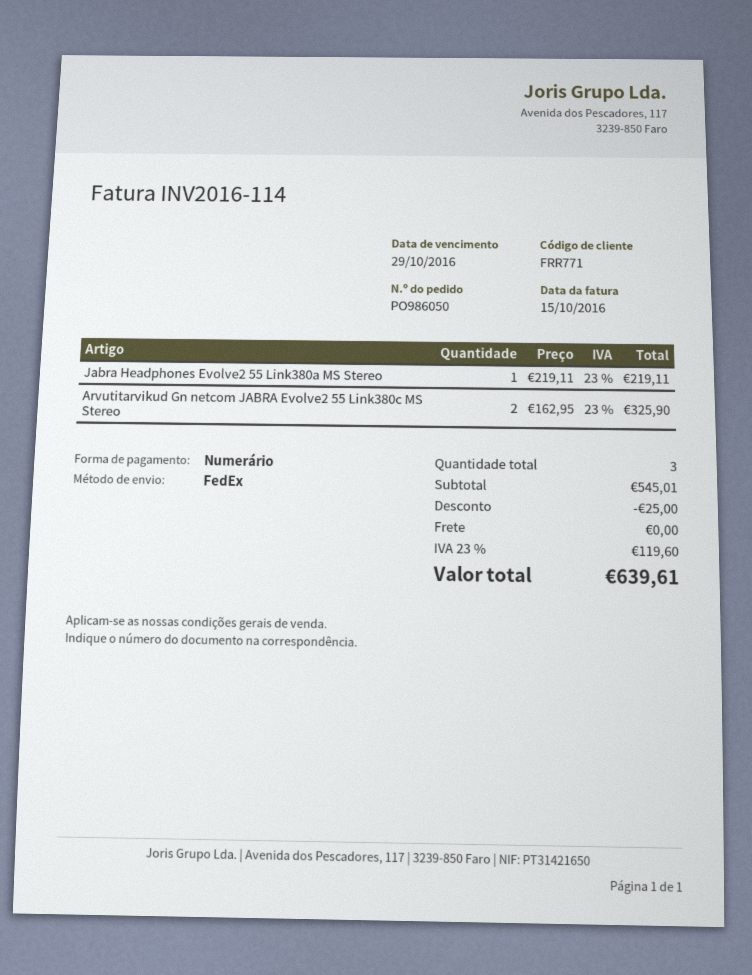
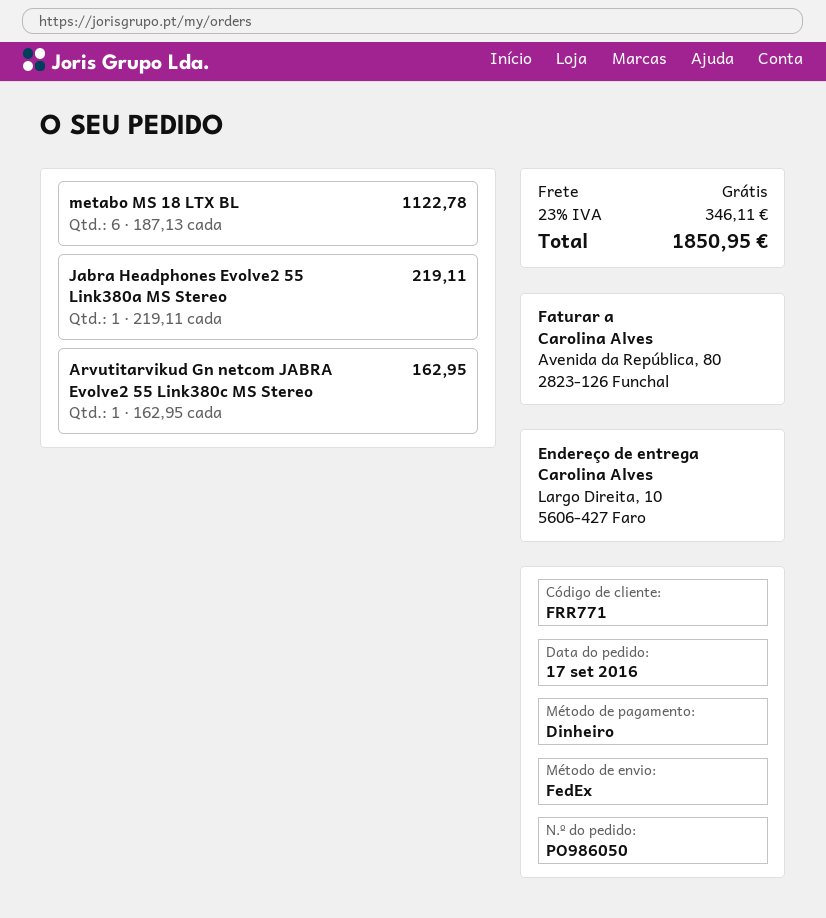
Arvutitarvikud Gn netcom JABRA Evolve2 55 Link380c MS Stereo: 2 x 162.95 = 325.90 -> 1 x 162.95 = 162.95
metabo MS 18 LTX BL: none -> 6 x 187.13 = 1122.78
discount: 25.00 -> none
tax: 23% = 119.60 -> 23% = 346.11
total: 639.61 -> 1850.95

